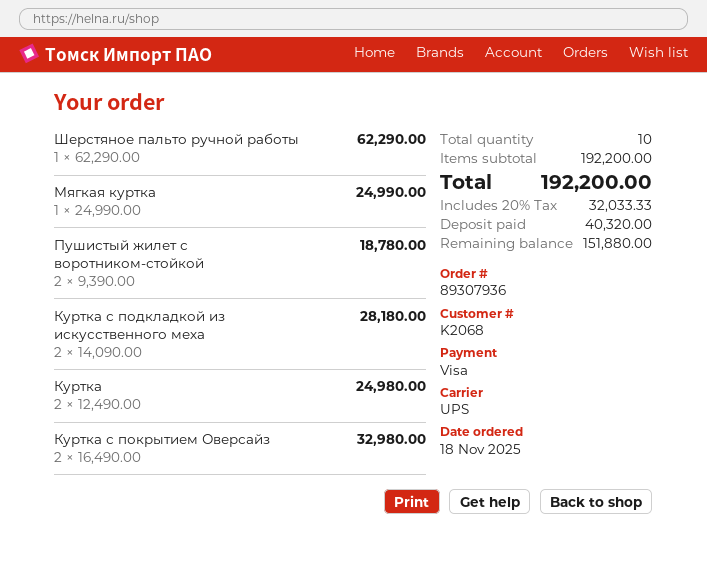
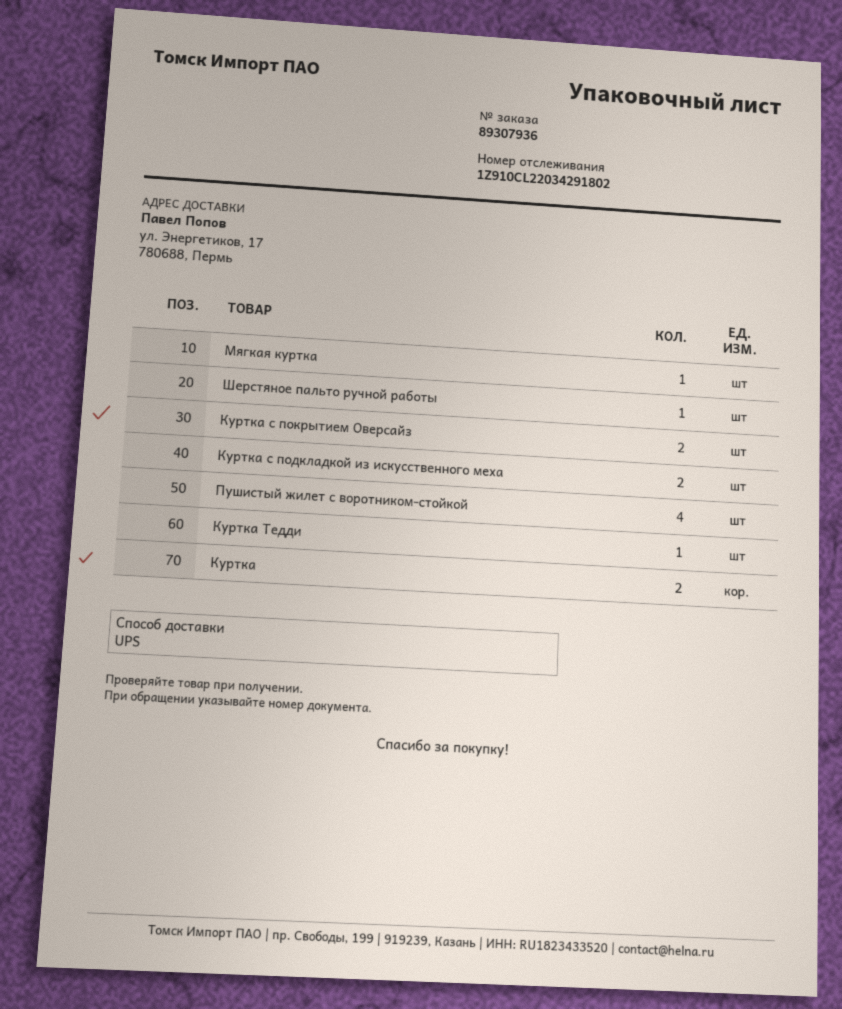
Пушистый жилет с воротником-стойкой: 2 -> 4
Куртка Тедди: none -> 1

